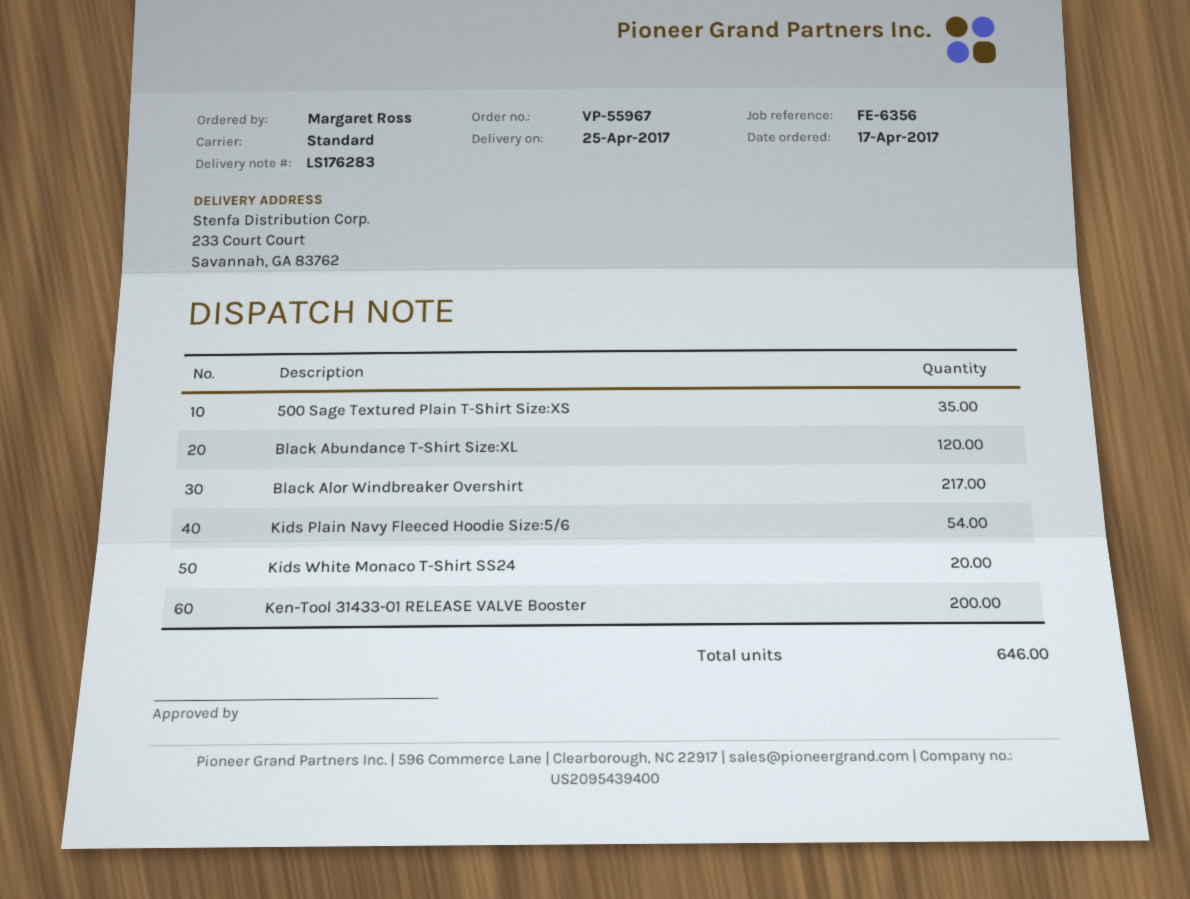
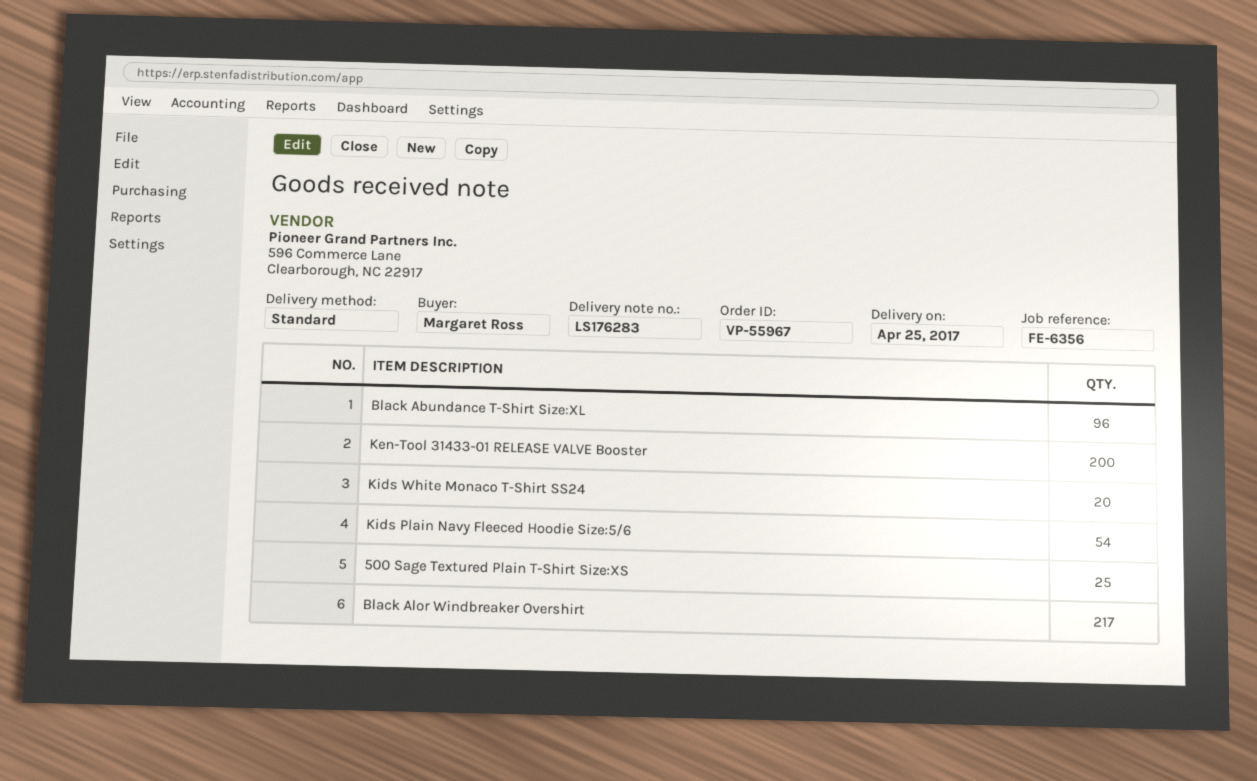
500 Sage Textured Plain T-Shirt Size:XS: 35 -> 25
Black Abundance T-Shirt Size:XL: 120 -> 96

